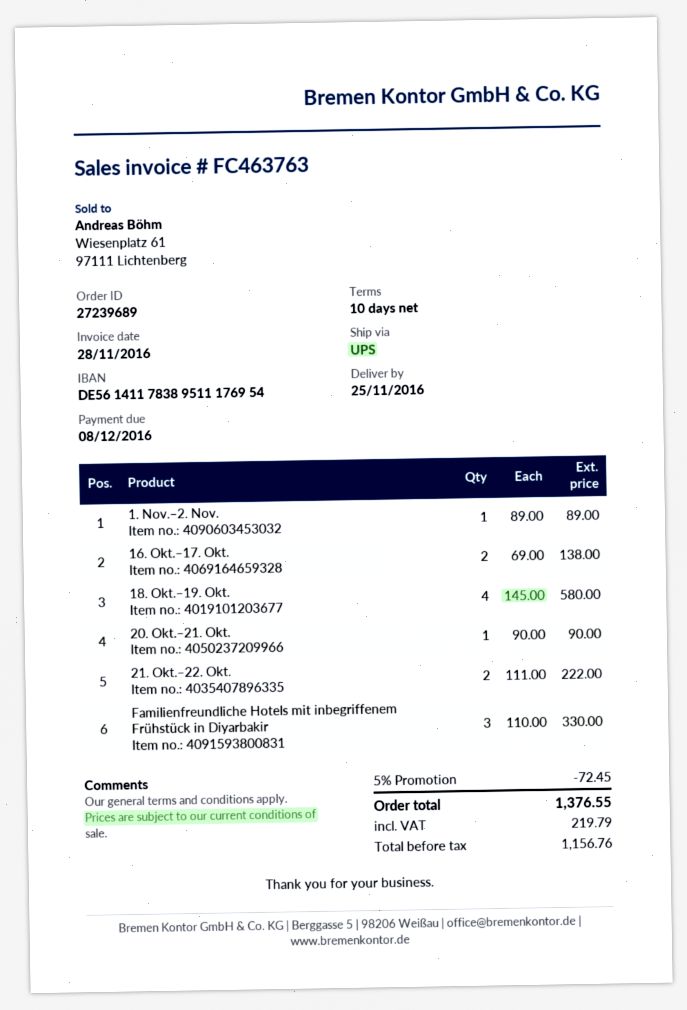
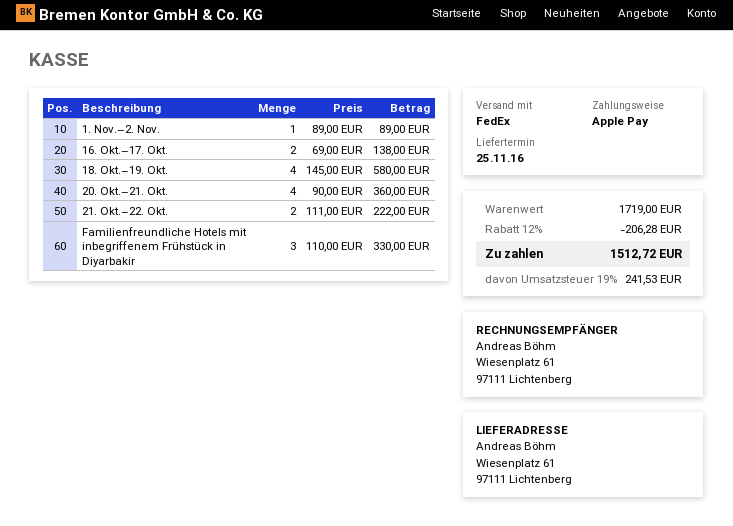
shipping method: UPS -> FedEx
20. Okt.–21. Okt.: 1 x 90.00 = 90.00 -> 4 x 90.00 = 360.00
discount: 5% = 72.45 -> 12% = 206.28
tax: 219.79 -> 241.53
total: 1376.55 -> 1512.72

